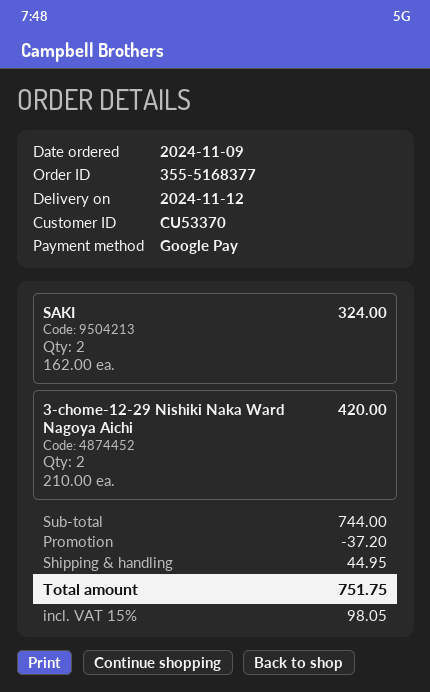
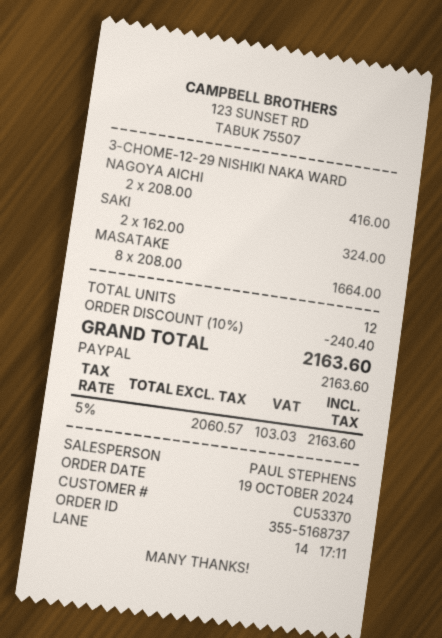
order number: 355-5168377 -> 355-5168737
order date: 2024-11-09 -> 2024-10-19
payment method: Google Pay -> PayPal
3-chome-12-29 Nishiki Naka Ward Nagoya Aichi: 2 x 210.00 = 420.00 -> 2 x 208.00 = 416.00
MASATAKE: none -> 8 x 208.00 = 1664.00
discount: 37.20 -> 240.40
shipping: 44.95 -> none
tax: 15% = 98.05 -> 5% = 103.03
total: 751.75 -> 2163.60

